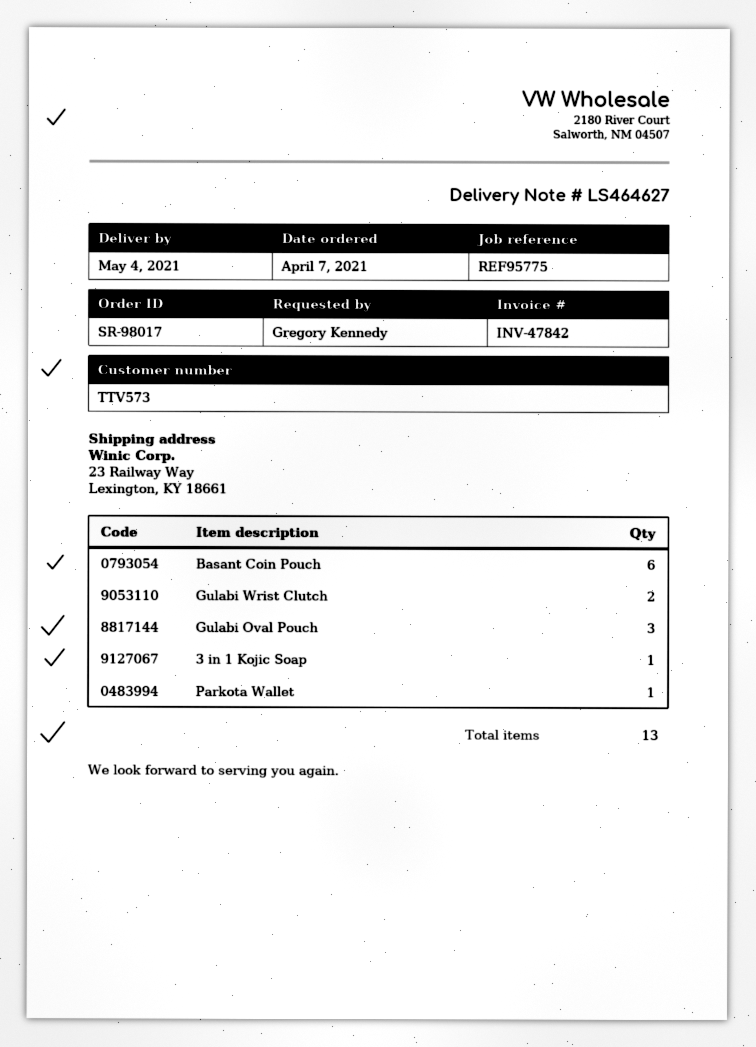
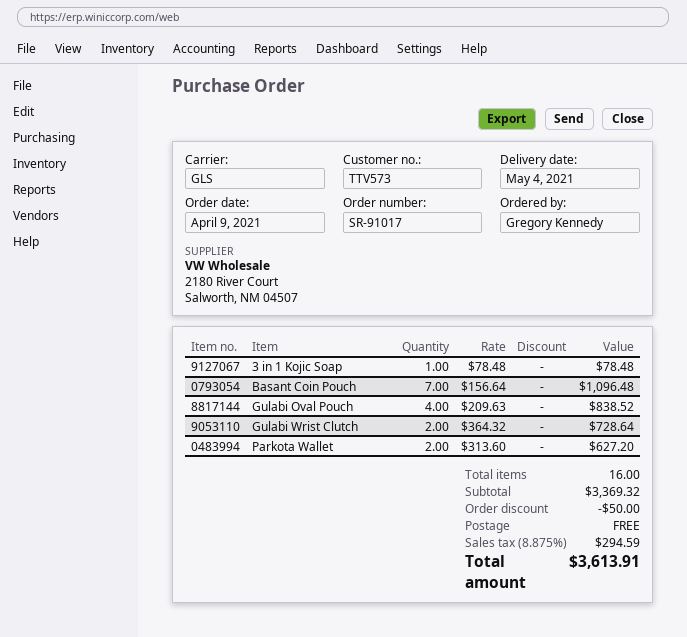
order number: SR-98017 -> SR-91017
order date: 2021-04-07 -> 2021-04-09
Basant Coin Pouch: 6 -> 7
Gulabi Oval Pouch: 3 -> 4
Parkota Wallet: 1 -> 2
total quantity: 13 -> 16

